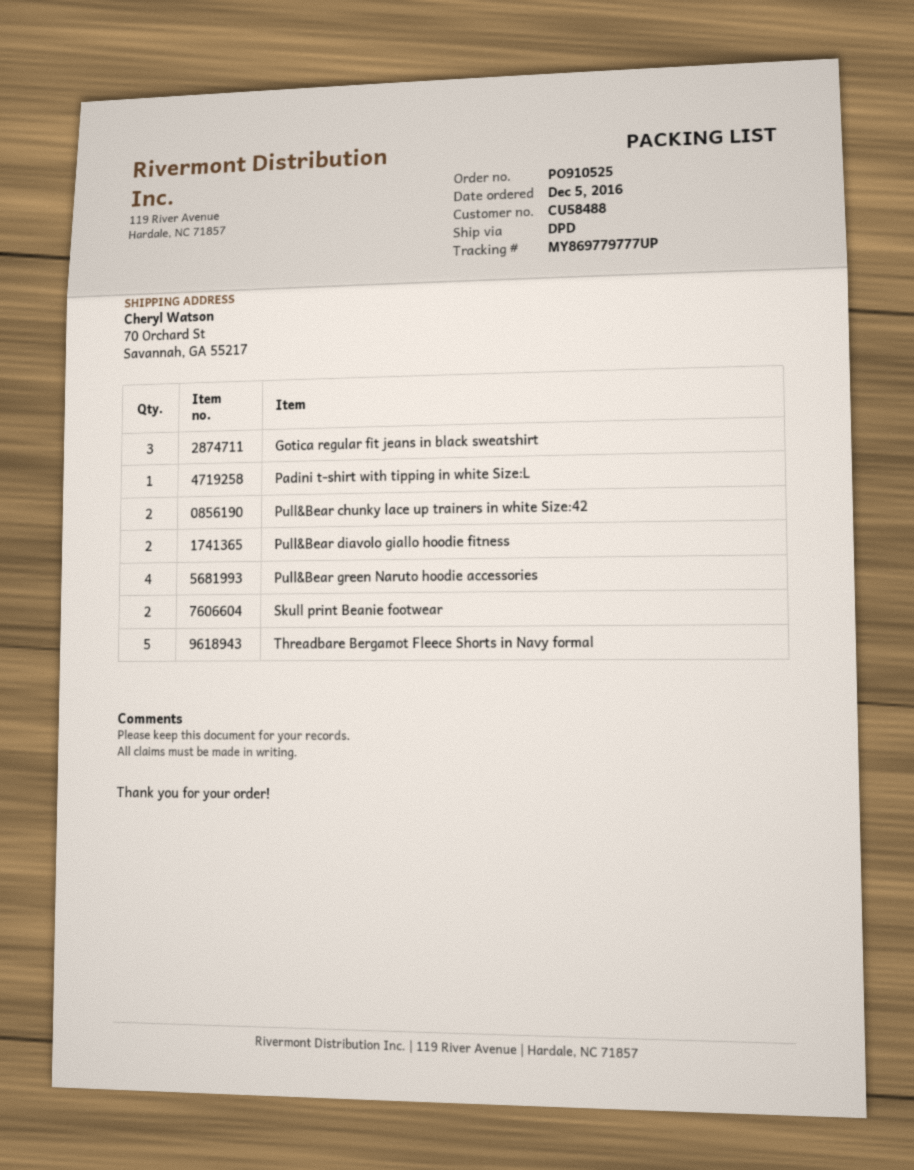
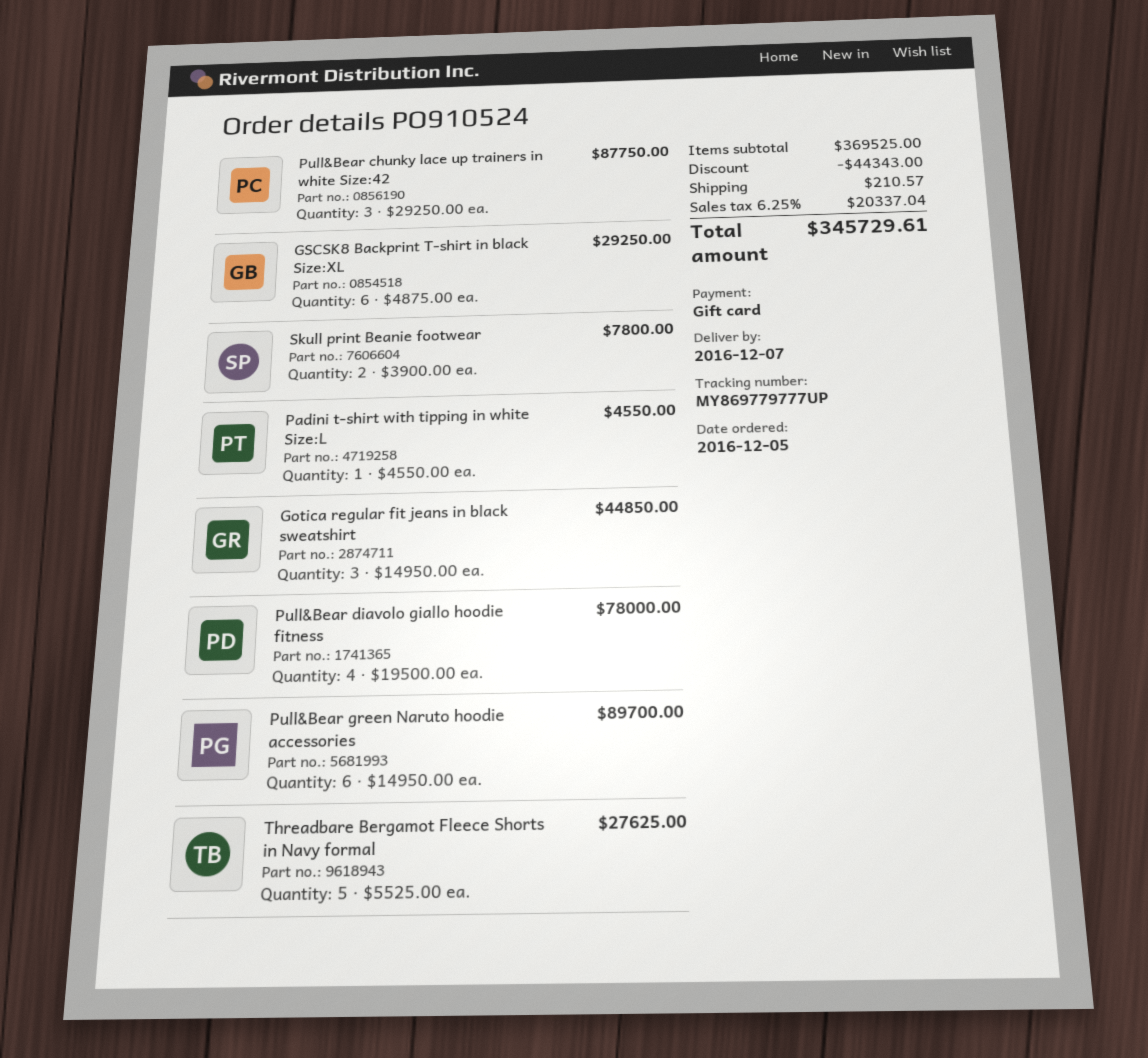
order number: PO910525 -> PO910524
Pull&Bear chunky lace up trainers in white Size:42: 2 -> 3
Pull&Bear diavolo giallo hoodie fitness: 2 -> 4
Pull&Bear green Naruto hoodie accessories: 4 -> 6
GSCSK8 Backprint T-shirt in black Size:XL: none -> 6

